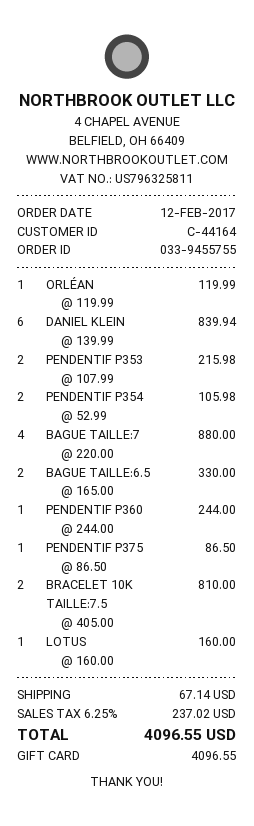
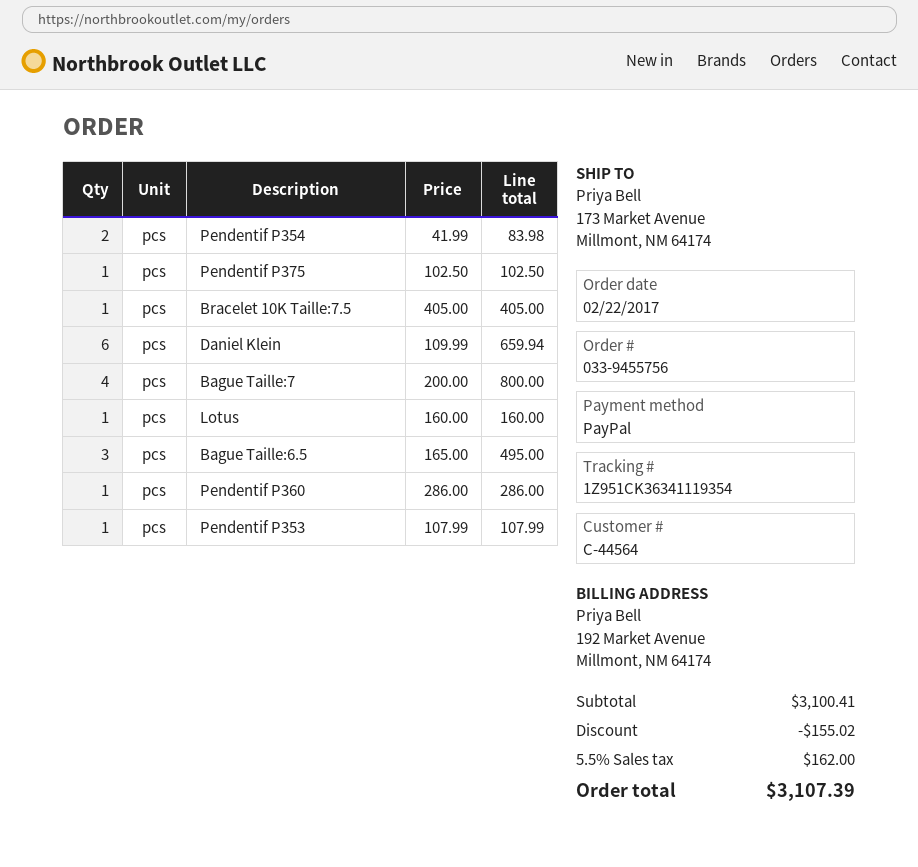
order number: 033-9455755 -> 033-9455756
order date: 2017-02-12 -> 2017-02-22
customer number: C-44164 -> C-44564
payment method: gift card -> PayPal
ORLÉAN: 1 x 119.99 = 119.99 -> none
DANIEL KLEIN: 6 x 139.99 = 839.94 -> 6 x 109.99 = 659.94
PENDENTIF P353: 2 x 107.99 = 215.98 -> 1 x 107.99 = 107.99
PENDENTIF P354: 2 x 52.99 = 105.98 -> 2 x 41.99 = 83.98
BAGUE TAILLE:7: 4 x 220.00 = 880.00 -> 4 x 200.00 = 800.00
BAGUE TAILLE:6.5: 2 x 165.00 = 330.00 -> 3 x 165.00 = 495.00
PENDENTIF P360: 1 x 244.00 = 244.00 -> 1 x 286.00 = 286.00
PENDENTIF P375: 1 x 86.50 = 86.50 -> 1 x 102.50 = 102.50
BRACELET 10K TAILLE:7.5: 2 x 405.00 = 810.00 -> 1 x 405.00 = 405.00
discount: none -> 155.02
shipping: 67.14 -> none
tax: 6.25% = 237.02 -> 5.5% = 162.00
total: 4096.55 -> 3107.39

